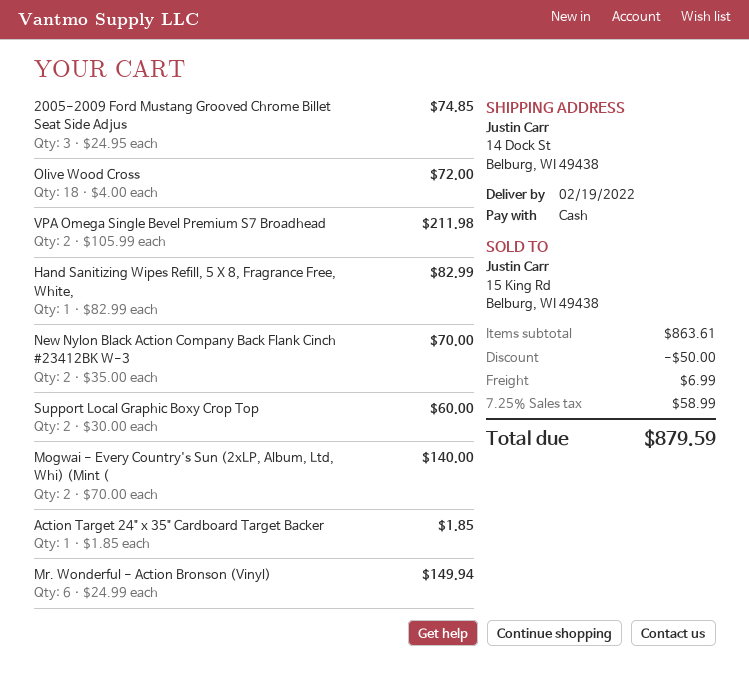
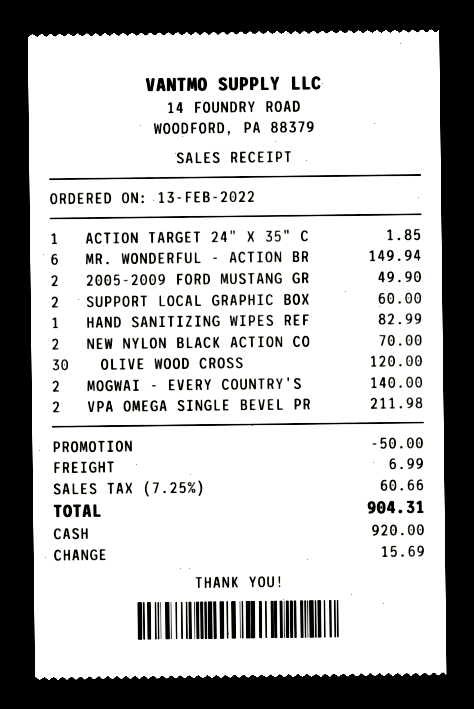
2005-2009 Ford Mustang Grooved Chrome Billet Seat Side Adjus: 3 for 74.85 -> 2 for 49.90
Olive Wood Cross: 18 for 72.00 -> 30 for 120.00
tax: 7.25% = 58.99 -> 7.25% = 60.66
total: 879.59 -> 904.31

